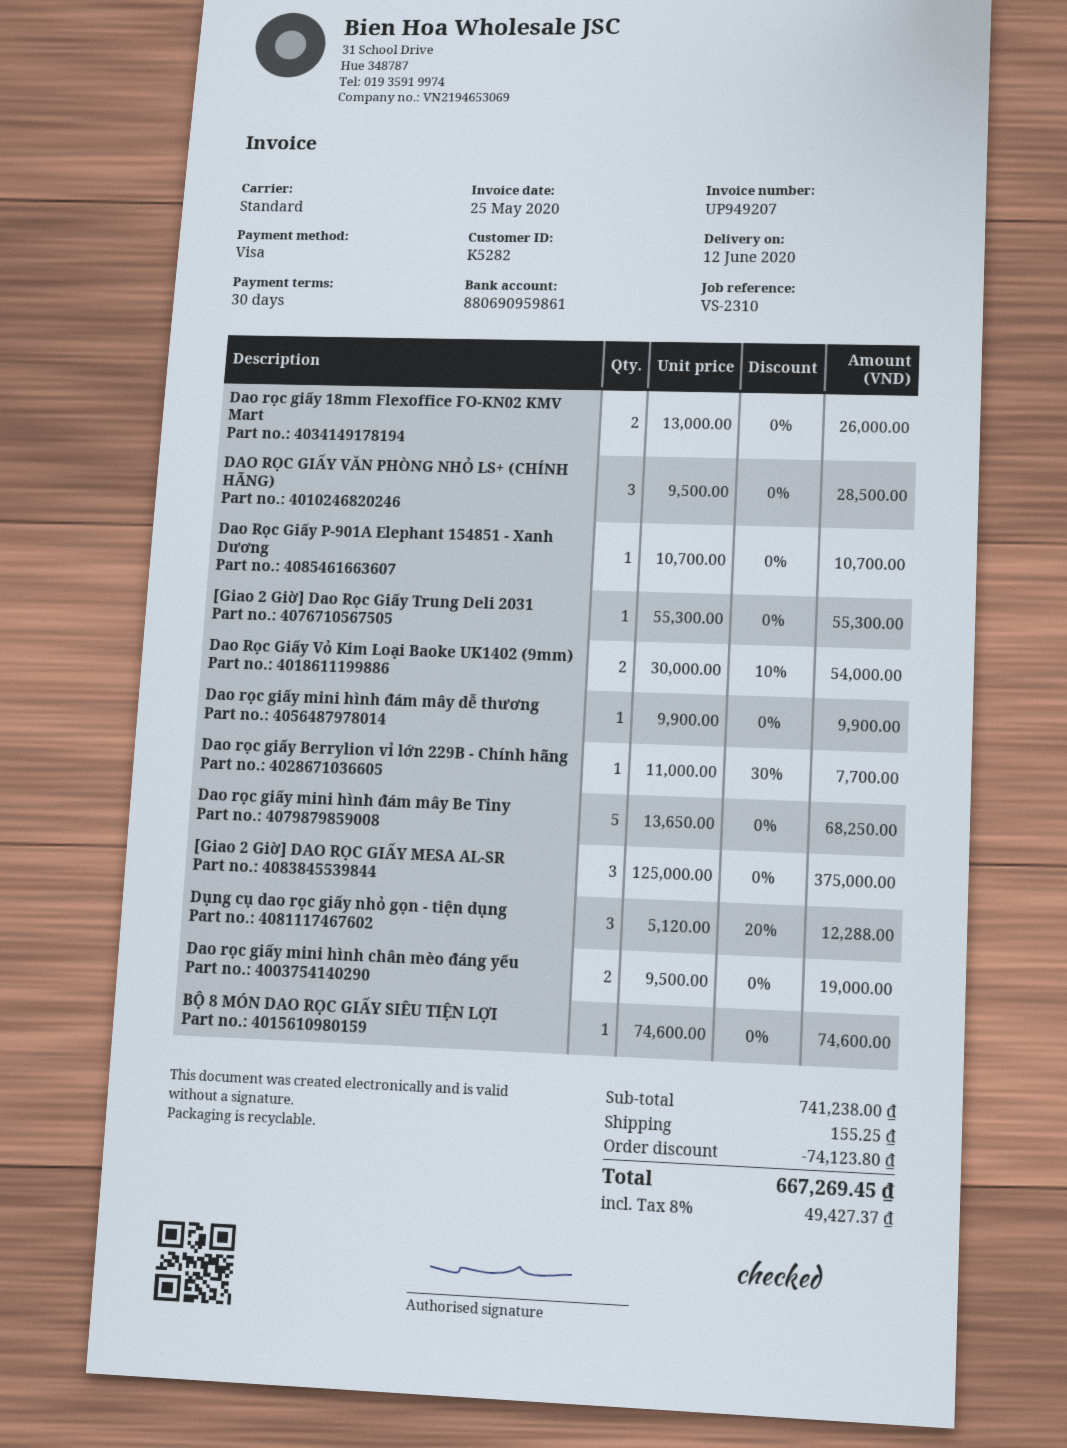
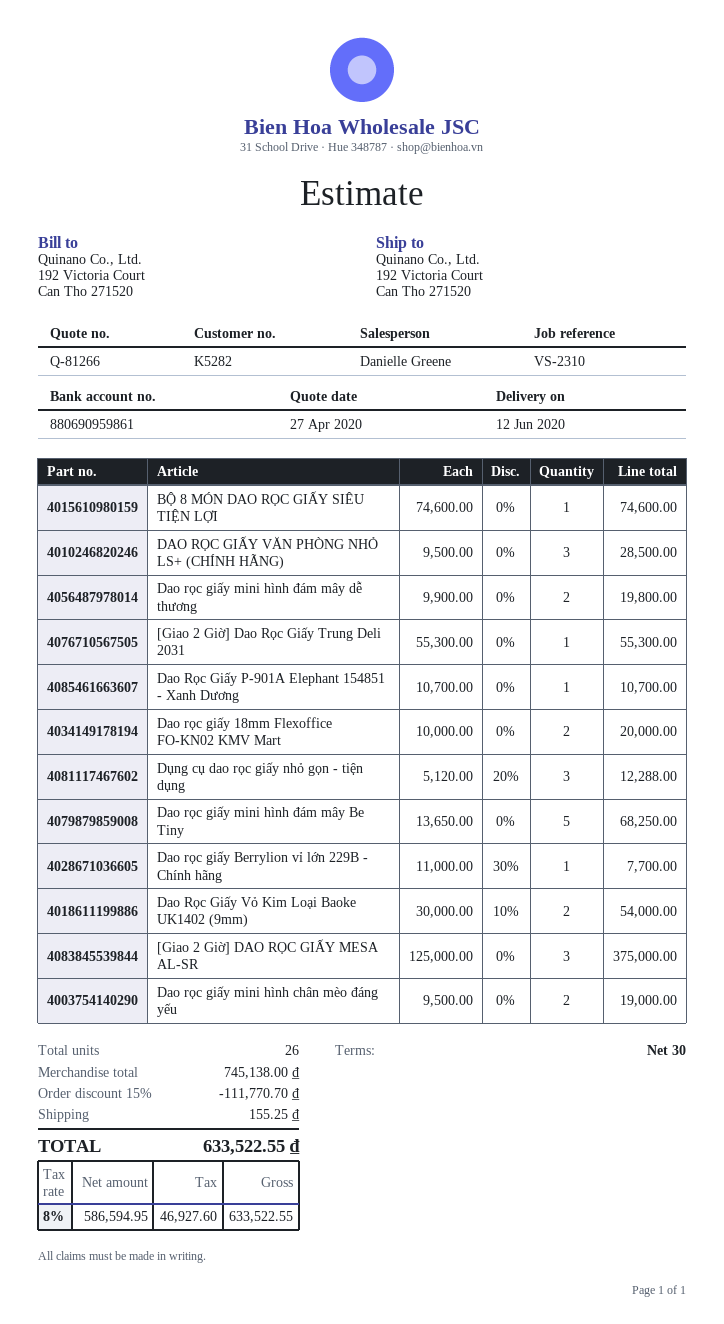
Dao rọc giấy 18mm Flexoffice FO-KN02 KMV Mart: 2 x 13000.00 = 26000.00 -> 2 x 10000.00 = 20000.00
Dao rọc giấy mini hình đám mây dễ thương: 1 x 9900.00 = 9900.00 -> 2 x 9900.00 = 19800.00
subtotal: 741238.00 -> 745138.00
discount: 74123.80 -> 111770.70
tax: 8% = 49427.37 -> 8% = 46927.60
total: 667269.45 -> 633522.55

